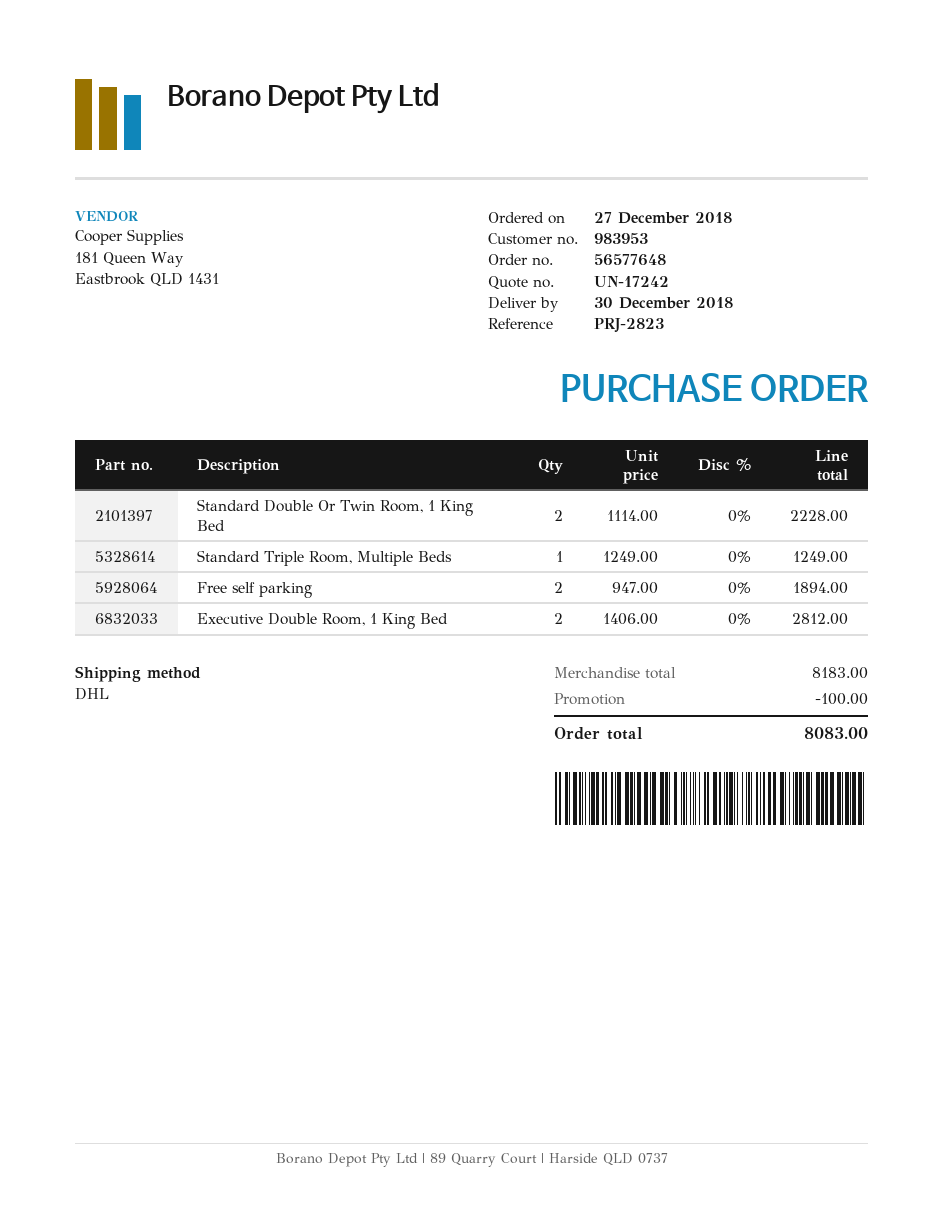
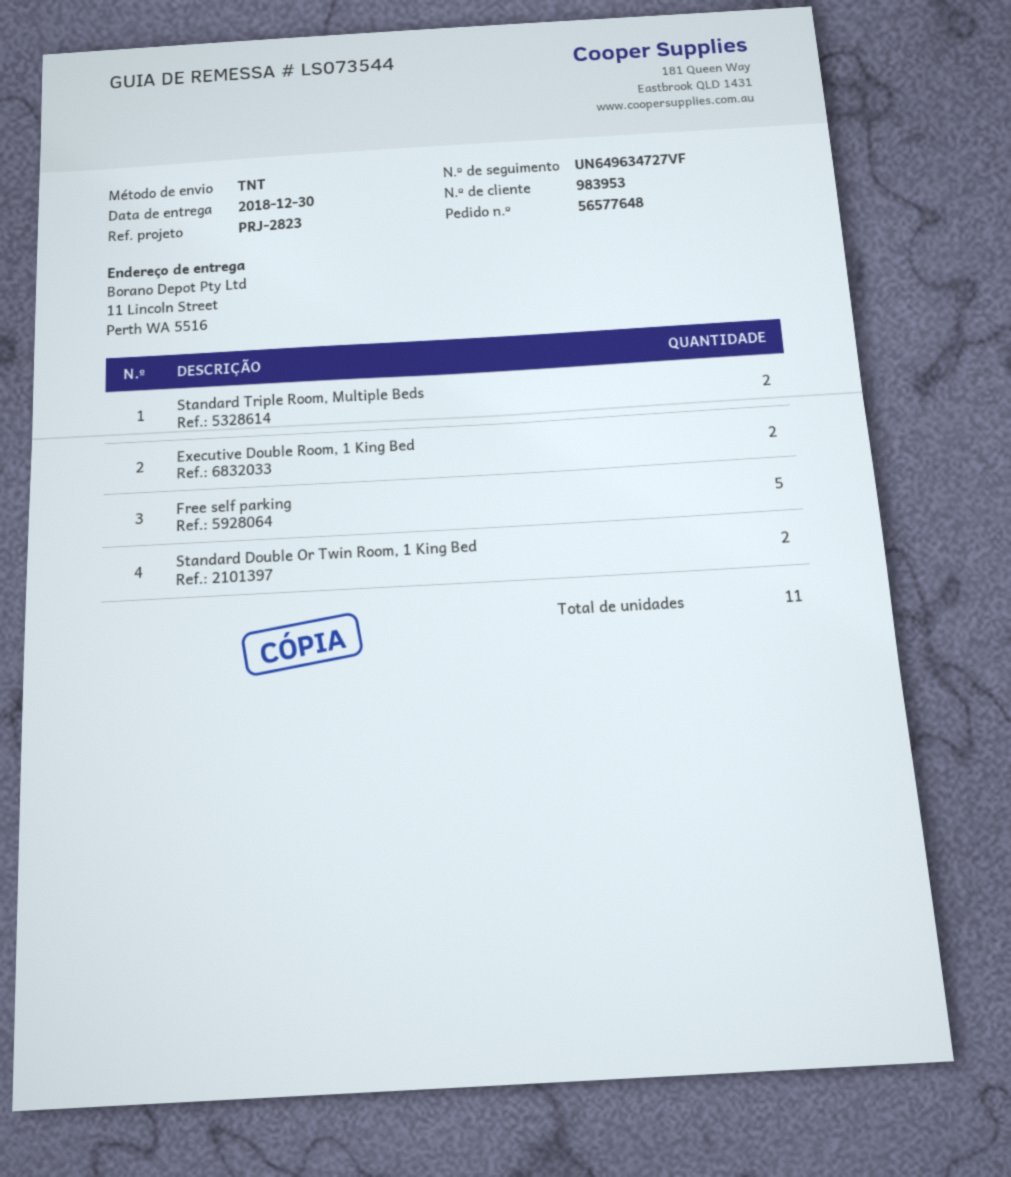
shipping method: DHL -> TNT
Standard Triple Room, Multiple Beds: 1 -> 2
Free self parking: 2 -> 5

